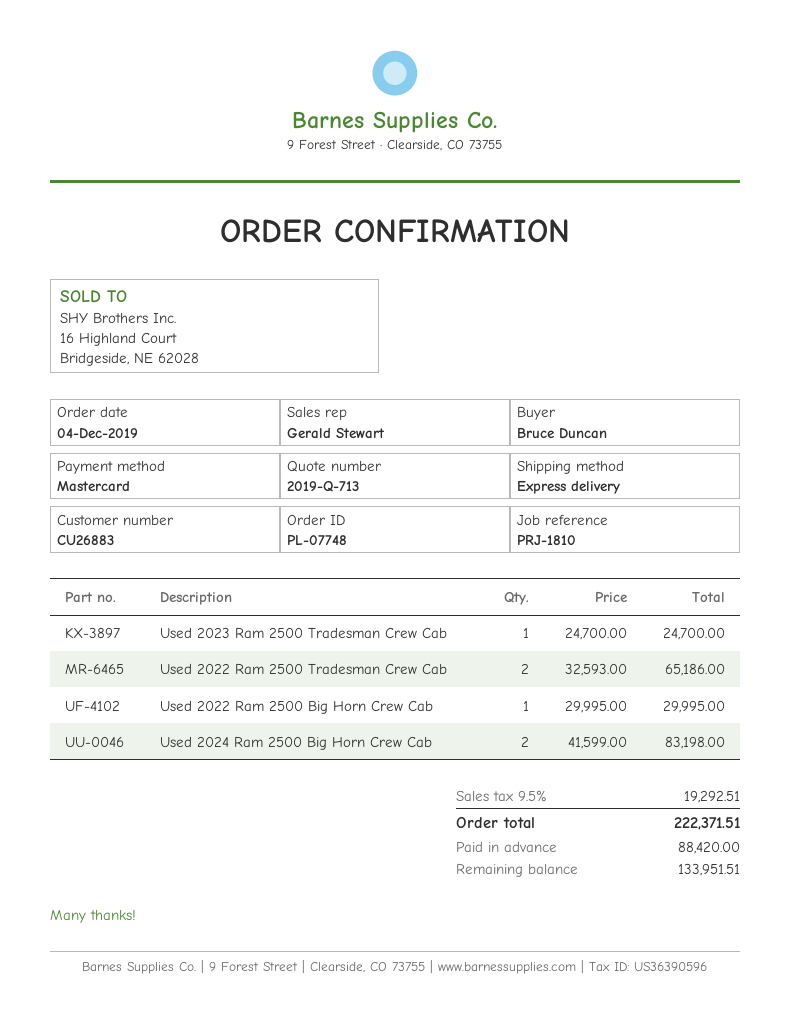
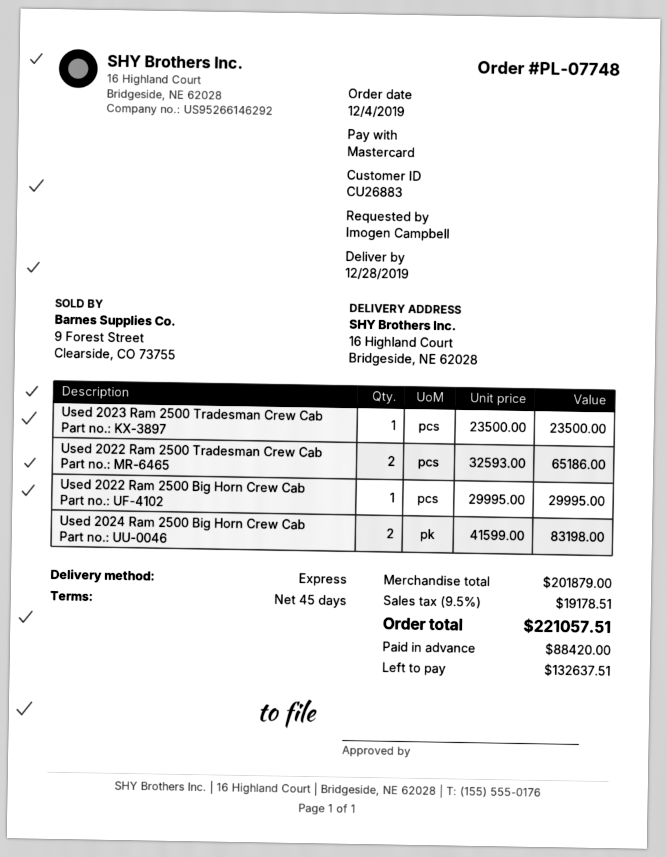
ordered by: Bruce Duncan -> Imogen Campbell
Used 2023 Ram 2500 Tradesman Crew Cab: 1 x 24700.00 = 24700.00 -> 1 x 23500.00 = 23500.00
tax: 9.5% = 19292.51 -> 9.5% = 19178.51
total: 222371.51 -> 221057.51
balance: 133951.51 -> 132637.51

